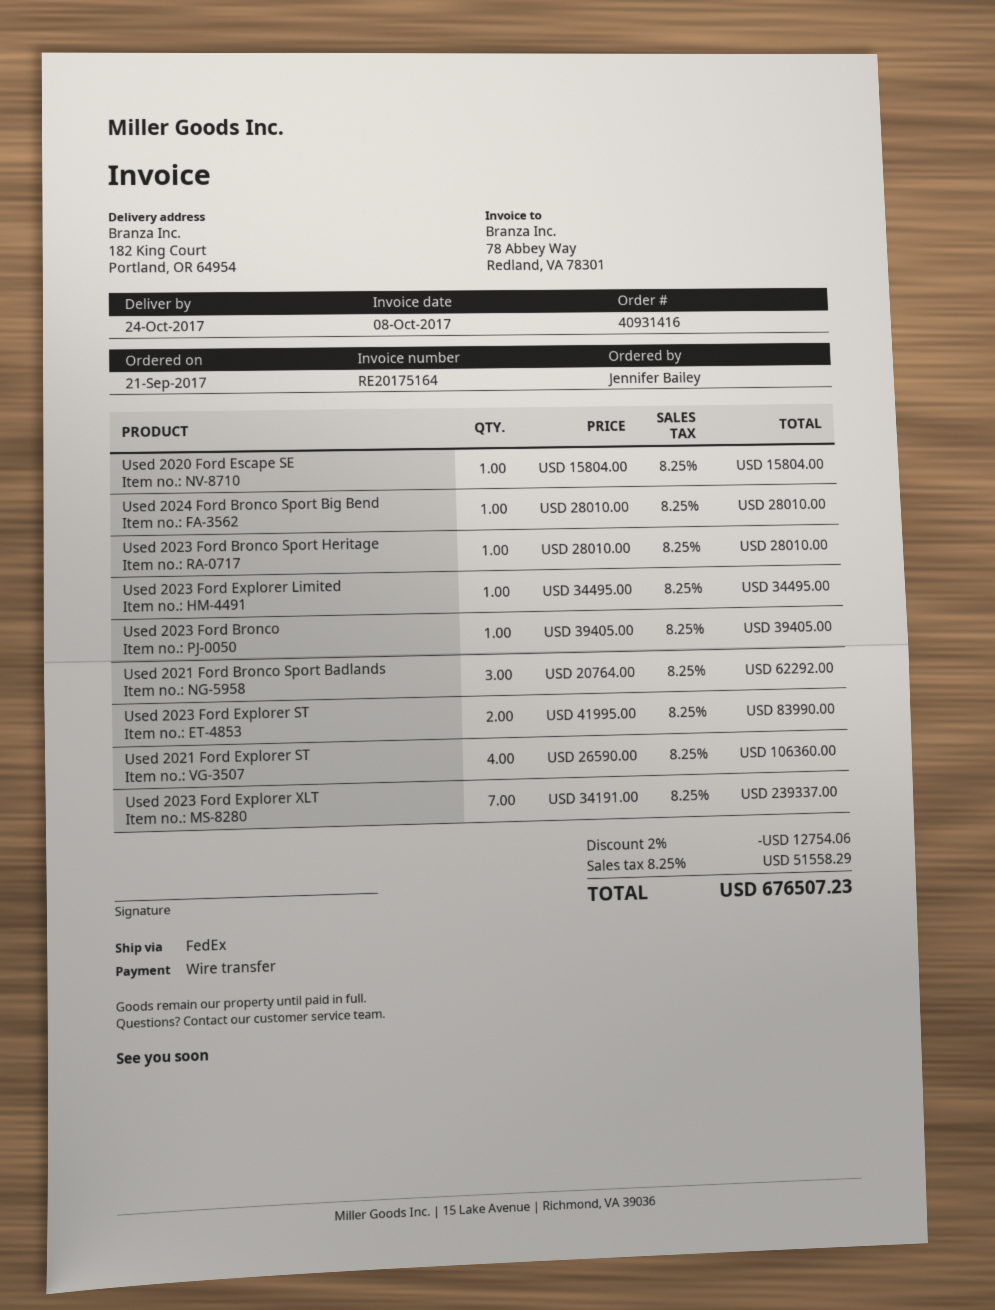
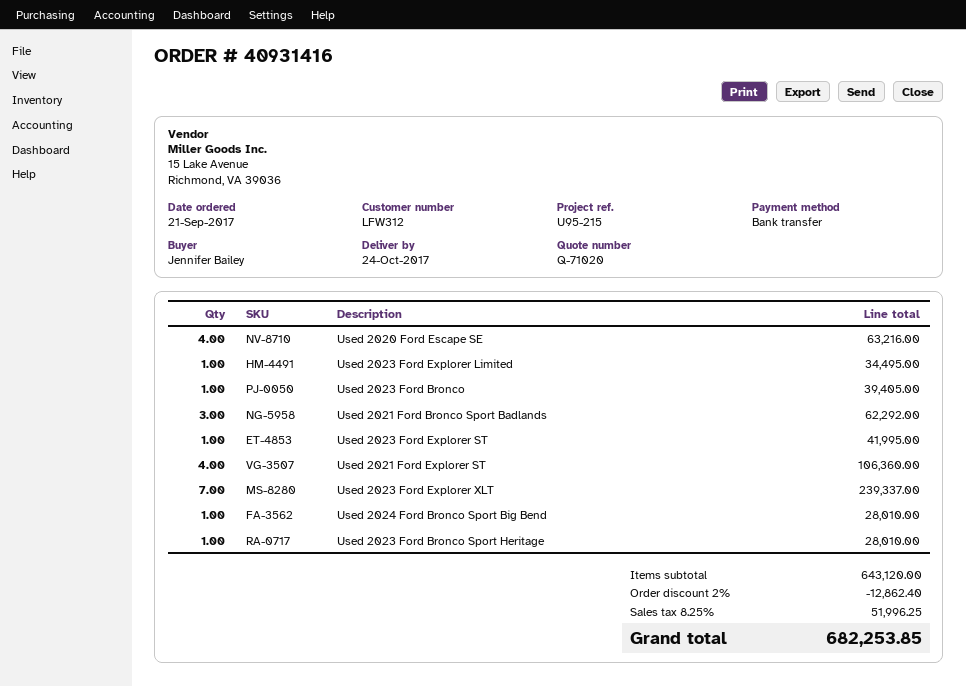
Used 2020 Ford Escape SE: 1 for 15804.00 -> 4 for 63216.00
Used 2023 Ford Explorer ST: 2 for 83990.00 -> 1 for 41995.00
discount: 2% = 12754.06 -> 2% = 12862.40
tax: 8.25% = 51558.29 -> 8.25% = 51996.25
total: 676507.23 -> 682253.85

